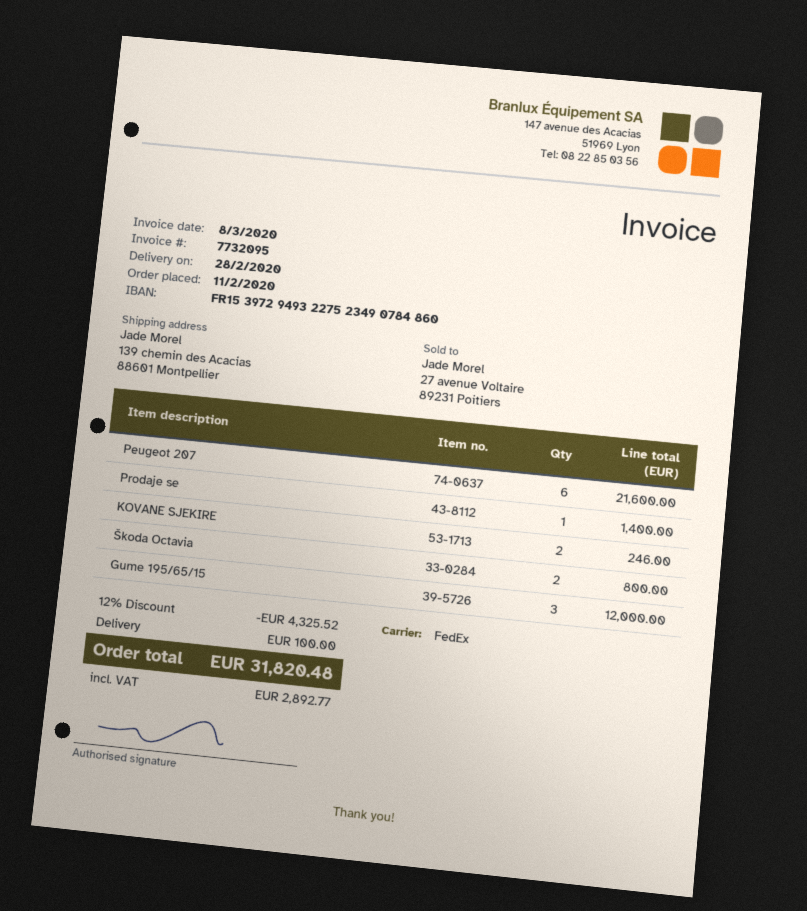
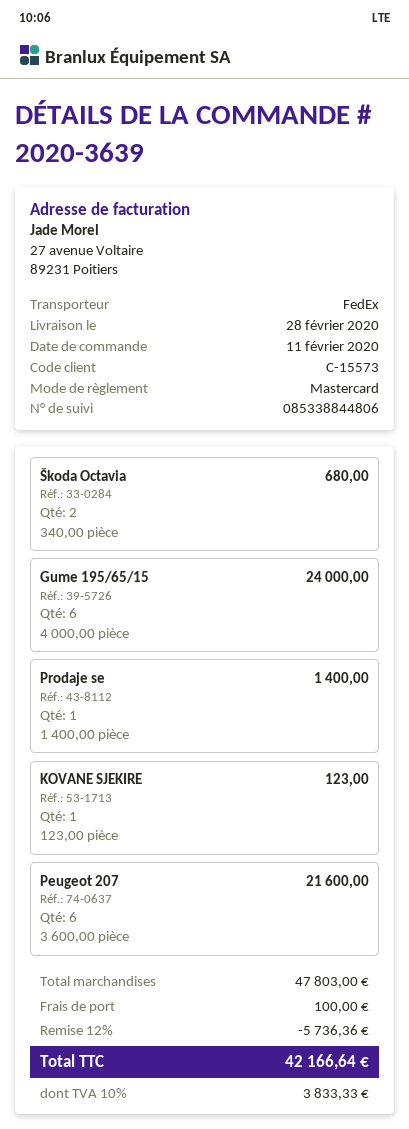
KOVANE SJEKIRE: 2 for 246.00 -> 1 for 123.00
Škoda Octavia: 2 for 800.00 -> 2 for 680.00
Gume 195/65/15: 3 for 12000.00 -> 6 for 24000.00
discount: 12% = 4325.52 -> 12% = 5736.36
tax: 2892.77 -> 3833.33
total: 31820.48 -> 42166.64

